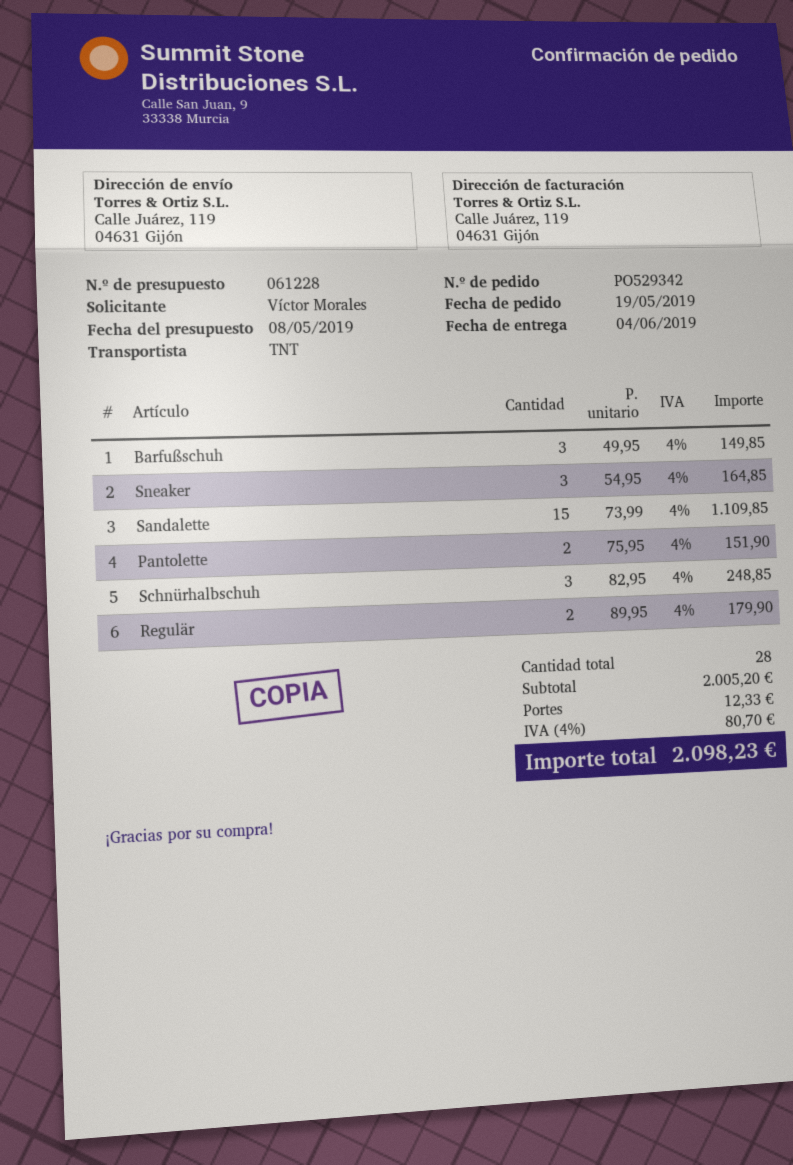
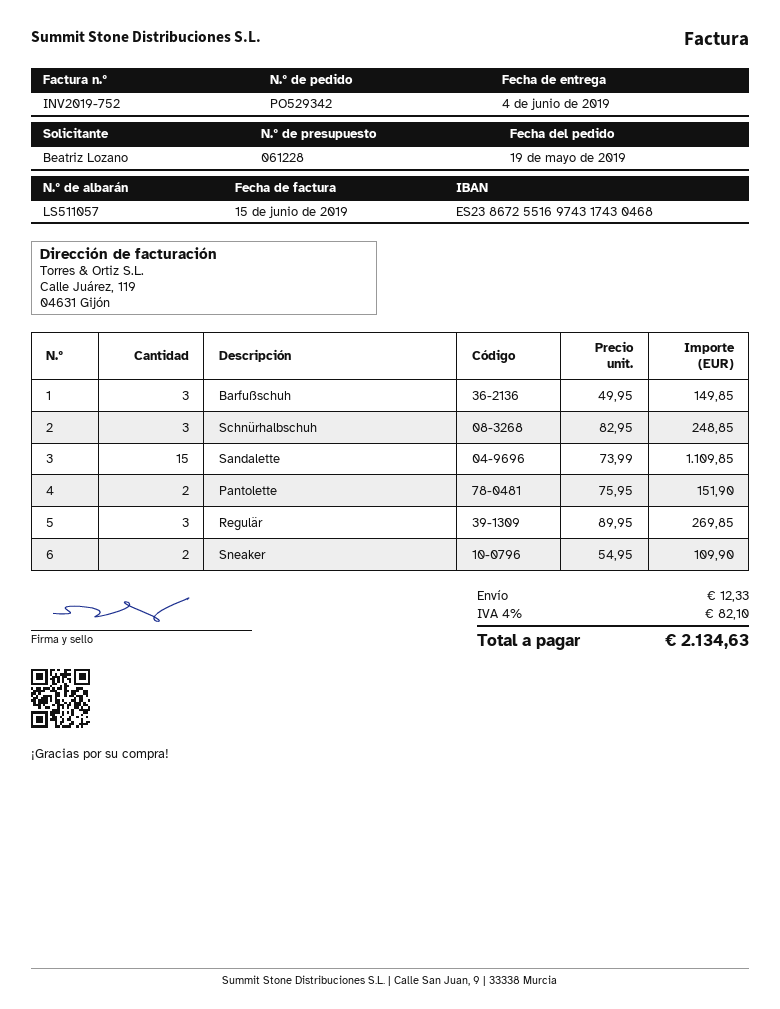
ordered by: Víctor Morales -> Beatriz Lozano
Sneaker: 3 x 54.95 = 164.85 -> 2 x 54.95 = 109.90
Regulär: 2 x 89.95 = 179.90 -> 3 x 89.95 = 269.85
tax: 4% = 80.70 -> 4% = 82.10
total: 2098.23 -> 2134.63

